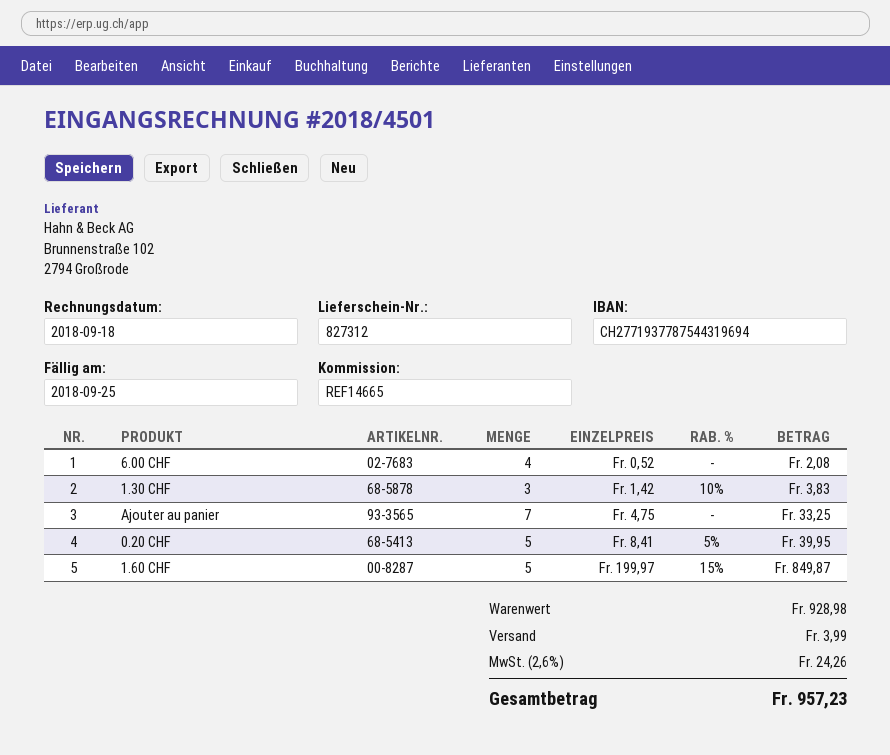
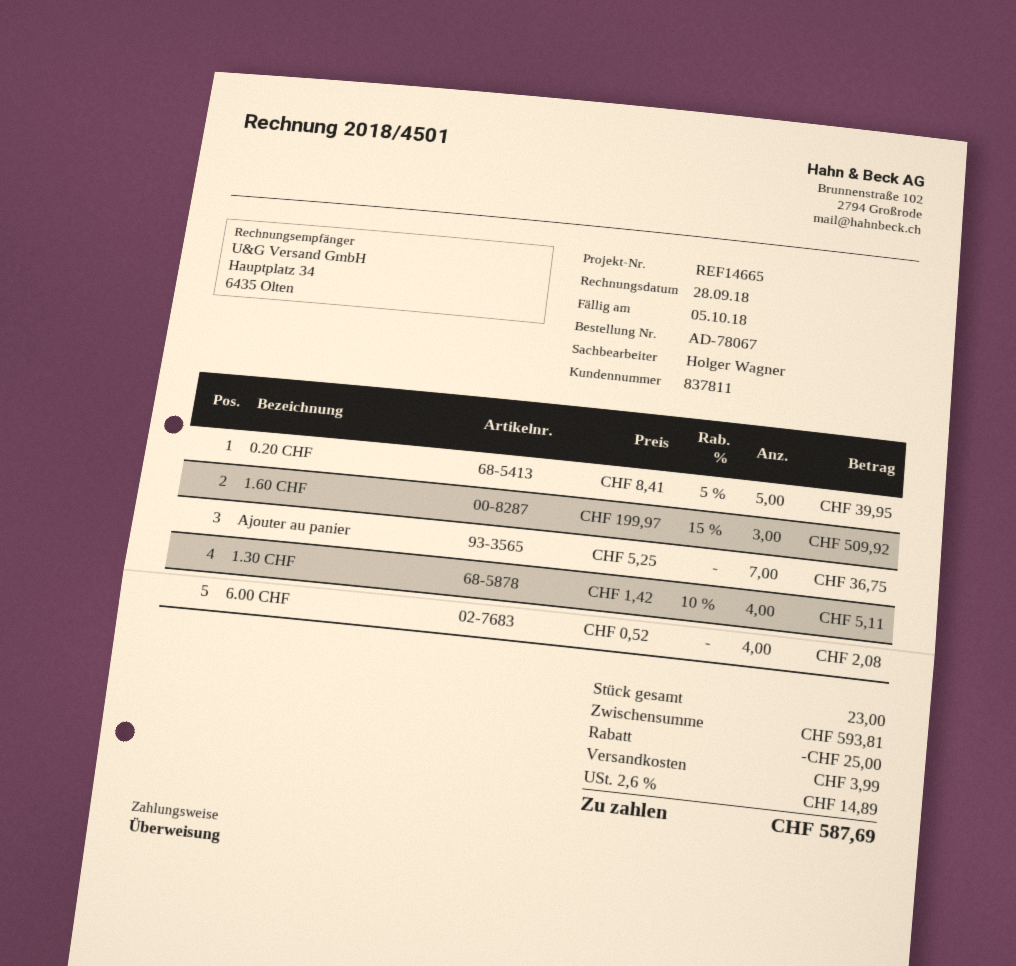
invoice date: 2018-09-18 -> 2018-09-28
due date: 2018-09-25 -> 2018-10-05
1.30 CHF: 3 x 1.42 - 10% = 3.83 -> 4 x 1.42 - 10% = 5.11
Ajouter au panier: 7 x 4.75 = 33.25 -> 7 x 5.25 = 36.75
1.60 CHF: 5 x 199.97 - 15% = 849.87 -> 3 x 199.97 - 15% = 509.92
subtotal: 928.98 -> 593.81
discount: none -> 25.00
tax: 2.6% = 24.26 -> 2.6% = 14.89
total: 957.23 -> 587.69

